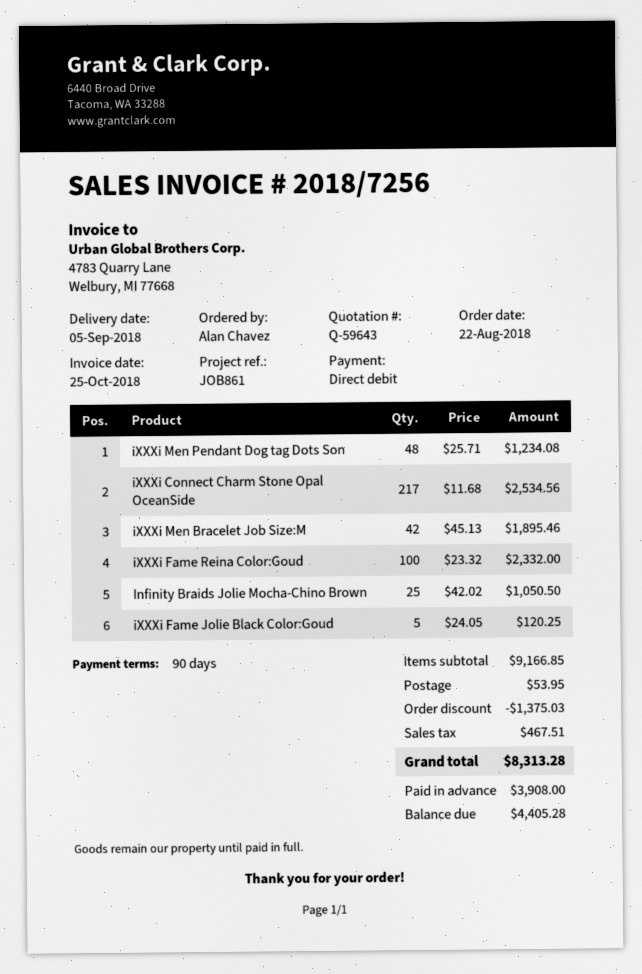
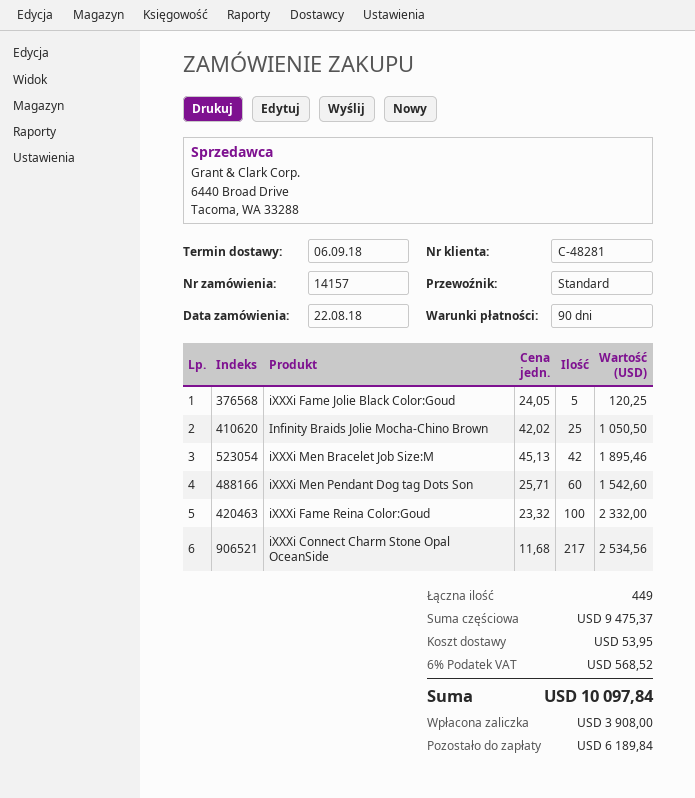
delivery date: 2018-09-05 -> 2018-09-06
iXXXi Men Pendant Dog tag Dots Son: 48 x 25.71 = 1234.08 -> 60 x 25.71 = 1542.60
subtotal: 9166.85 -> 9475.37
discount: 1375.03 -> none
tax: 467.51 -> 568.52
total: 8313.28 -> 10097.84
balance: 4405.28 -> 6189.84

